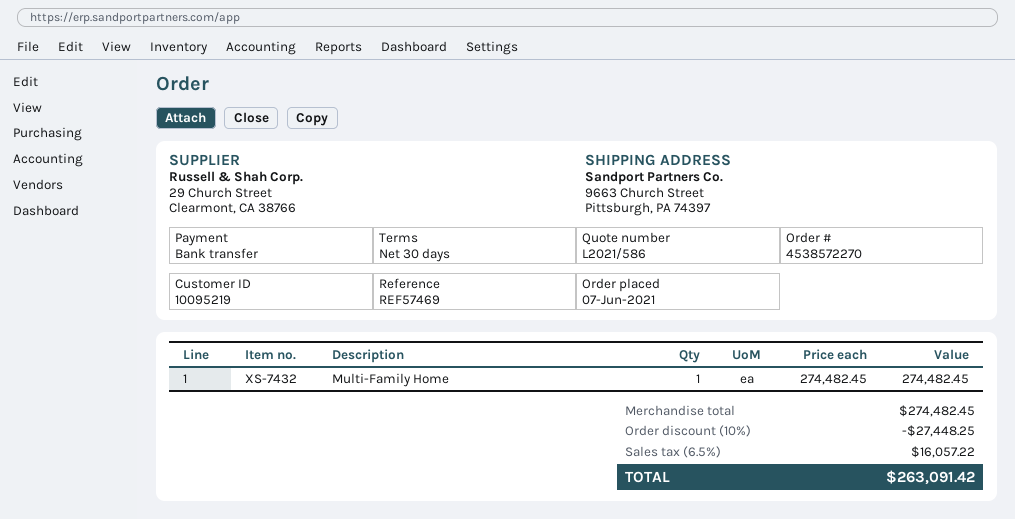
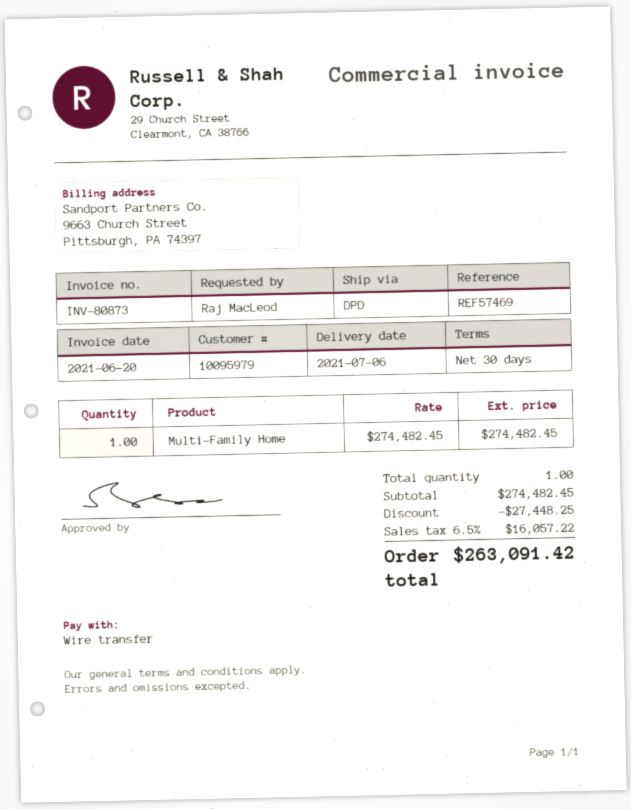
customer number: 10095219 -> 10095979

